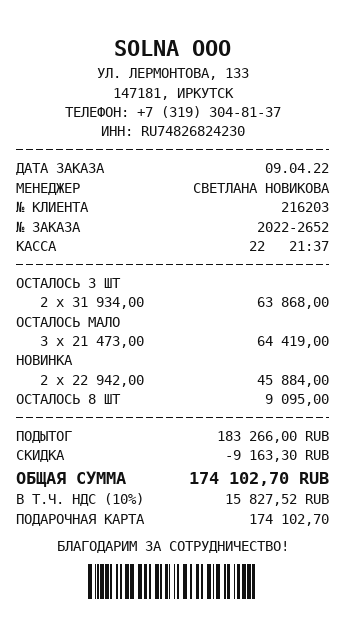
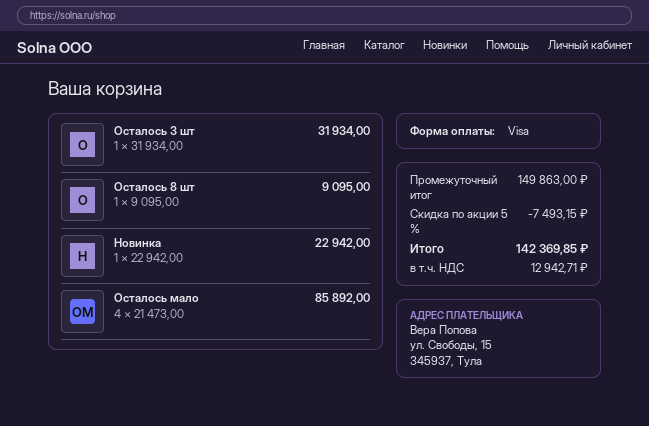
payment method: gift card -> Visa
ОСТАЛОСЬ 3 ШТ: 2 x 31934.00 = 63868.00 -> 1 x 31934.00 = 31934.00
ОСТАЛОСЬ МАЛО: 3 x 21473.00 = 64419.00 -> 4 x 21473.00 = 85892.00
НОВИНКА: 2 x 22942.00 = 45884.00 -> 1 x 22942.00 = 22942.00
subtotal: 183266.00 -> 149863.00
discount: 9163.30 -> 7493.15
tax: 15827.52 -> 12942.71
total: 174102.70 -> 142369.85

